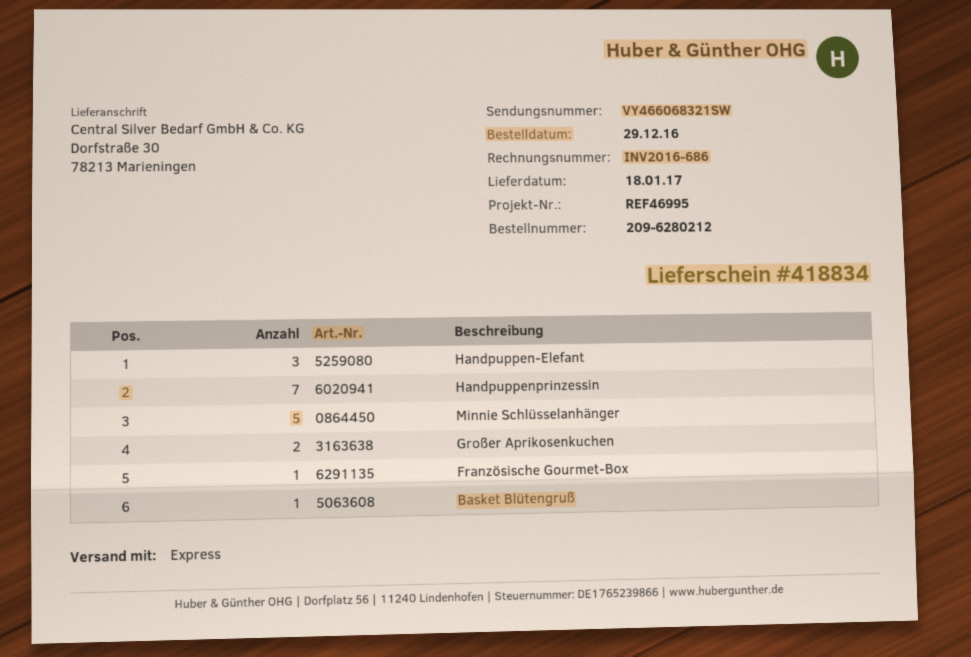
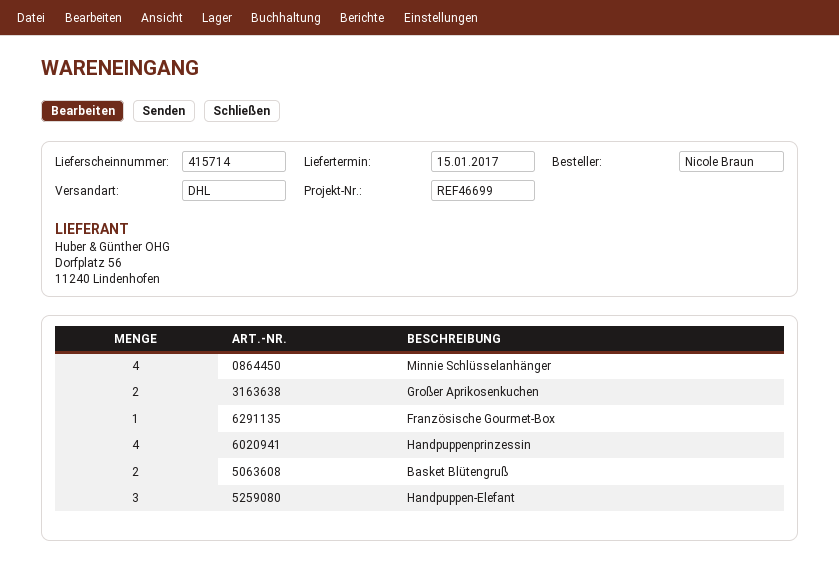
delivery note number: 418834 -> 415714
delivery date: 2017-01-18 -> 2017-01-15
reference: REF46995 -> REF46699
shipping method: express -> DHL
Handpuppenprinzessin: 7 -> 4
Minnie Schlüsselanhänger: 5 -> 4
Basket Blütengruß: 1 -> 2

